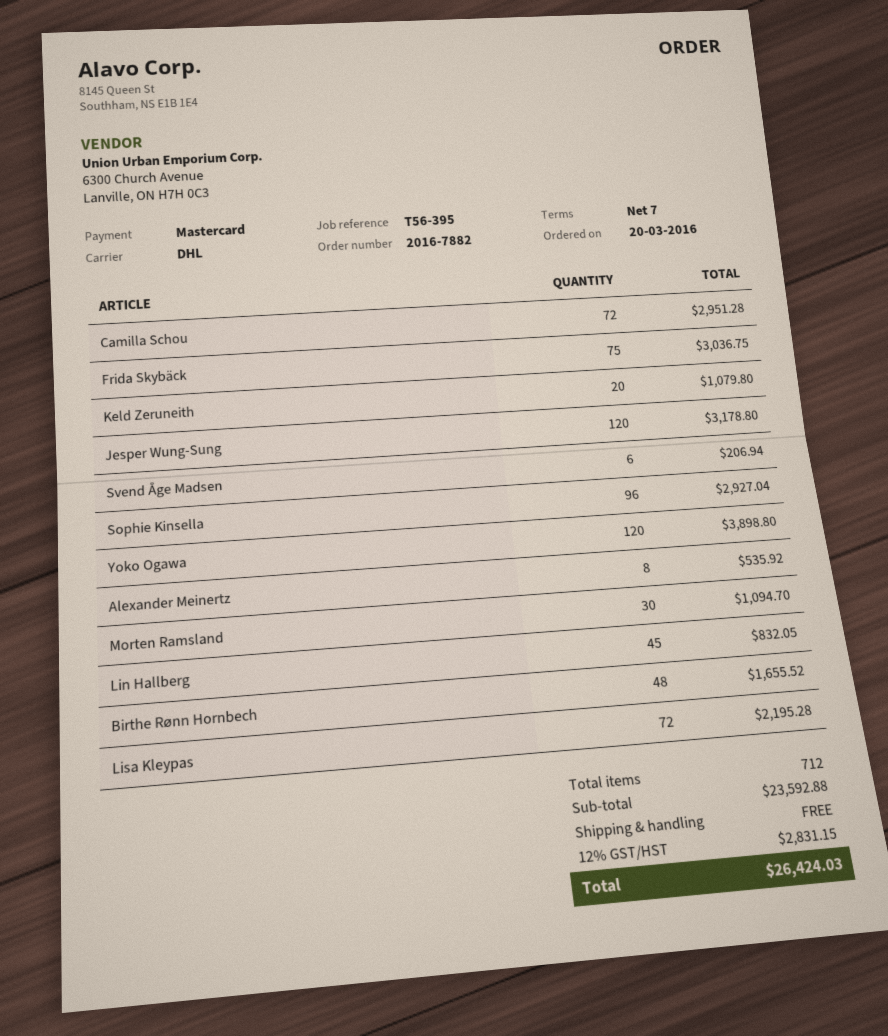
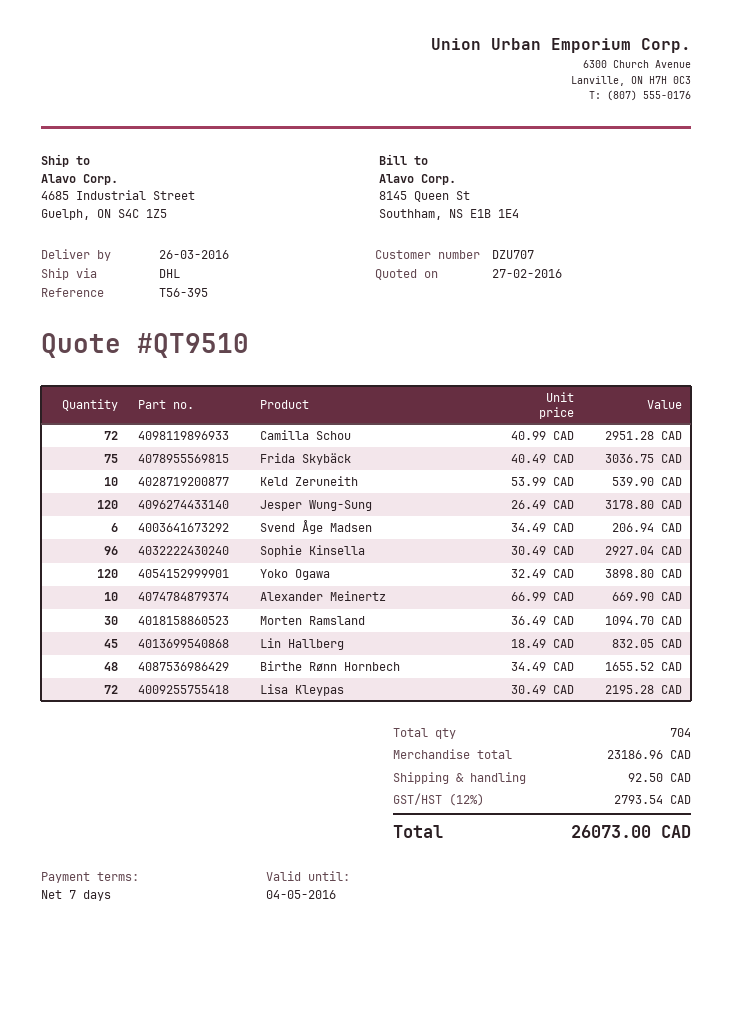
Keld Zeruneith: 20 for 1079.80 -> 10 for 539.90
Alexander Meinertz: 8 for 535.92 -> 10 for 669.90
total quantity: 712 -> 704
subtotal: 23592.88 -> 23186.96
shipping: 0.00 -> 92.50
tax: 12% = 2831.15 -> 12% = 2793.54
total: 26424.03 -> 26073.00

